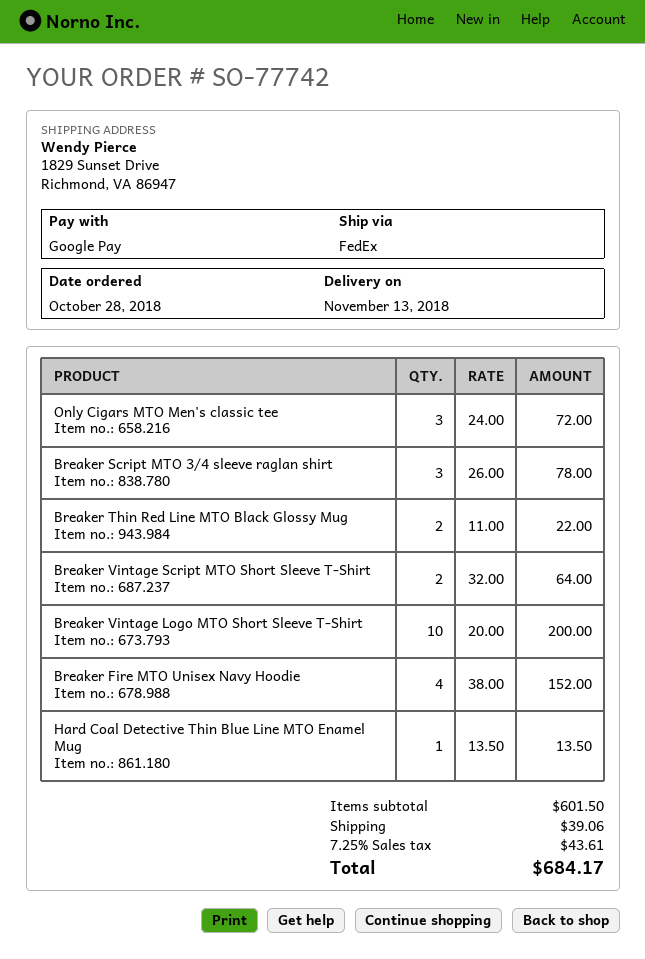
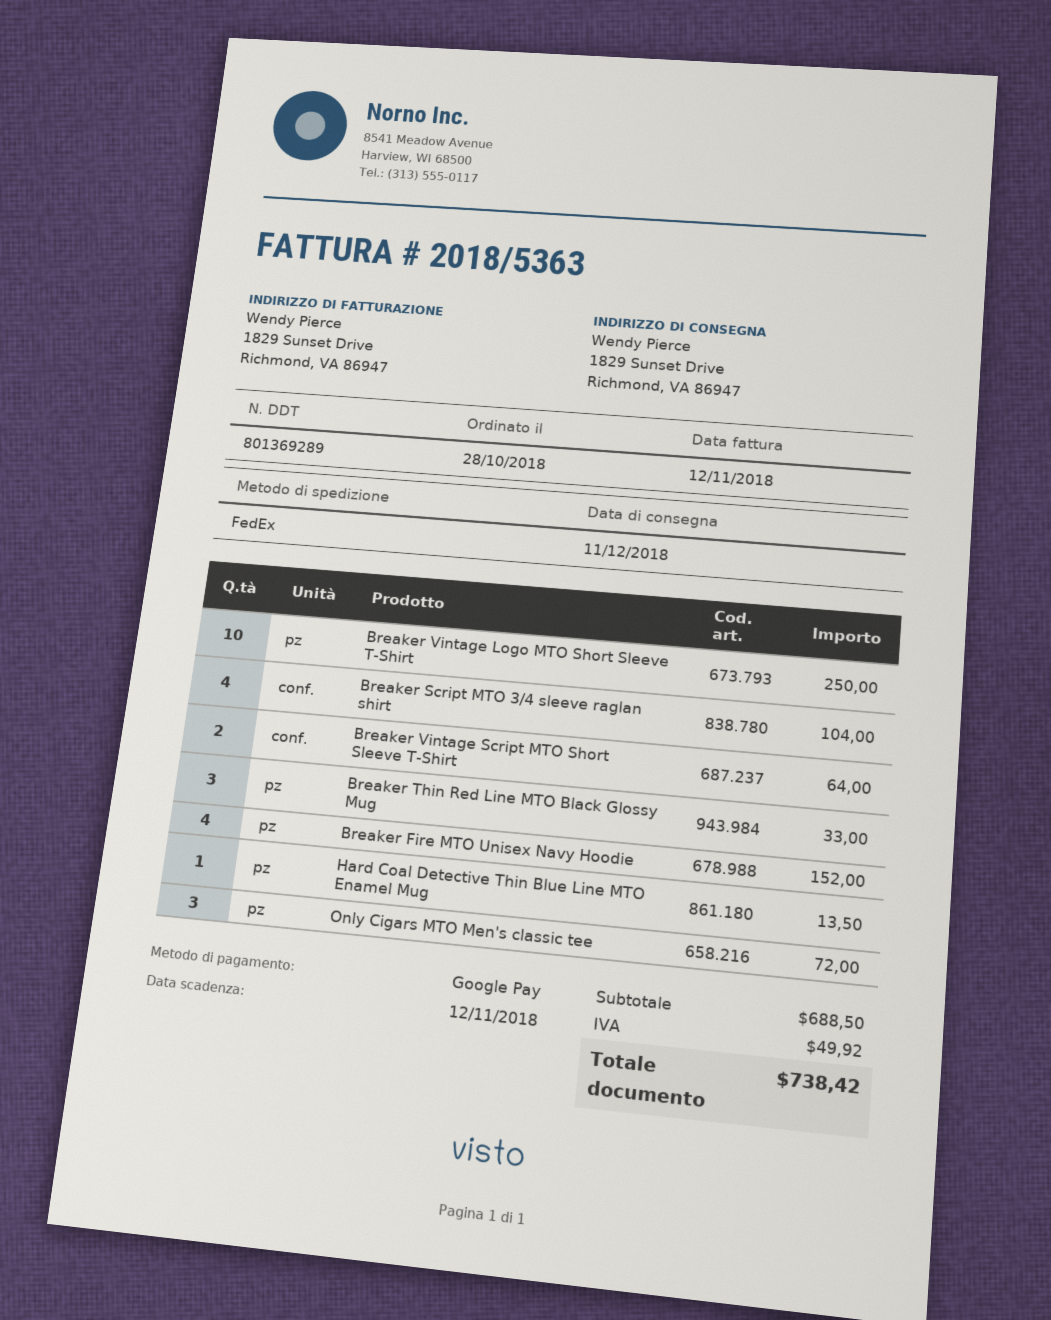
delivery date: 2018-11-13 -> 2018-12-11
Breaker Script MTO 3/4 sleeve raglan shirt: 3 for 78.00 -> 4 for 104.00
Breaker Thin Red Line MTO Black Glossy Mug: 2 for 22.00 -> 3 for 33.00
Breaker Vintage Logo MTO Short Sleeve T-Shirt: 10 for 200.00 -> 10 for 250.00
subtotal: 601.50 -> 688.50
shipping: 39.06 -> none
tax: 43.61 -> 49.92
total: 684.17 -> 738.42

